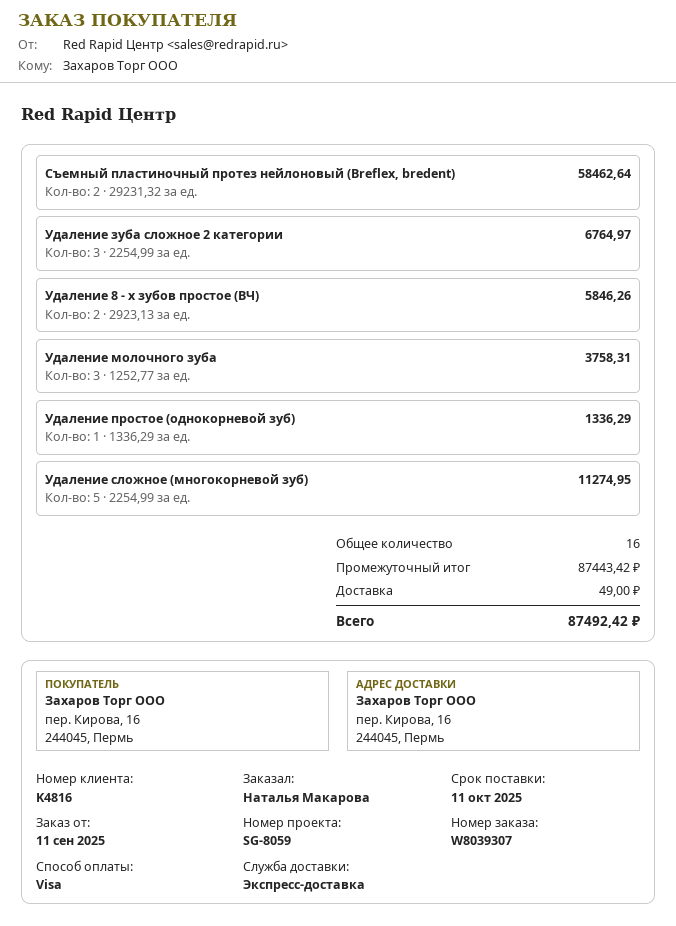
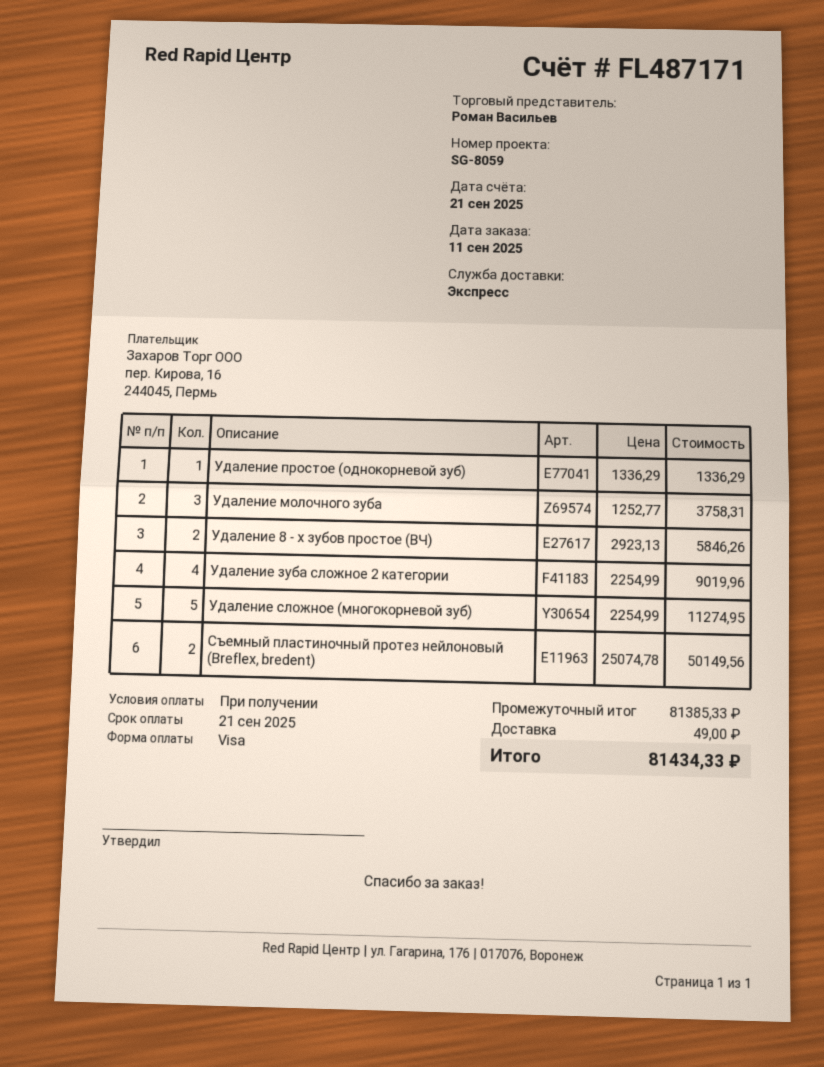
Съемный пластиночный протез нейлоновый (Breflex, bredent): 2 x 29231.32 = 58462.64 -> 2 x 25074.78 = 50149.56
Удаление зуба сложное 2 категории: 3 x 2254.99 = 6764.97 -> 4 x 2254.99 = 9019.96
subtotal: 87443.42 -> 81385.33
total: 87492.42 -> 81434.33

